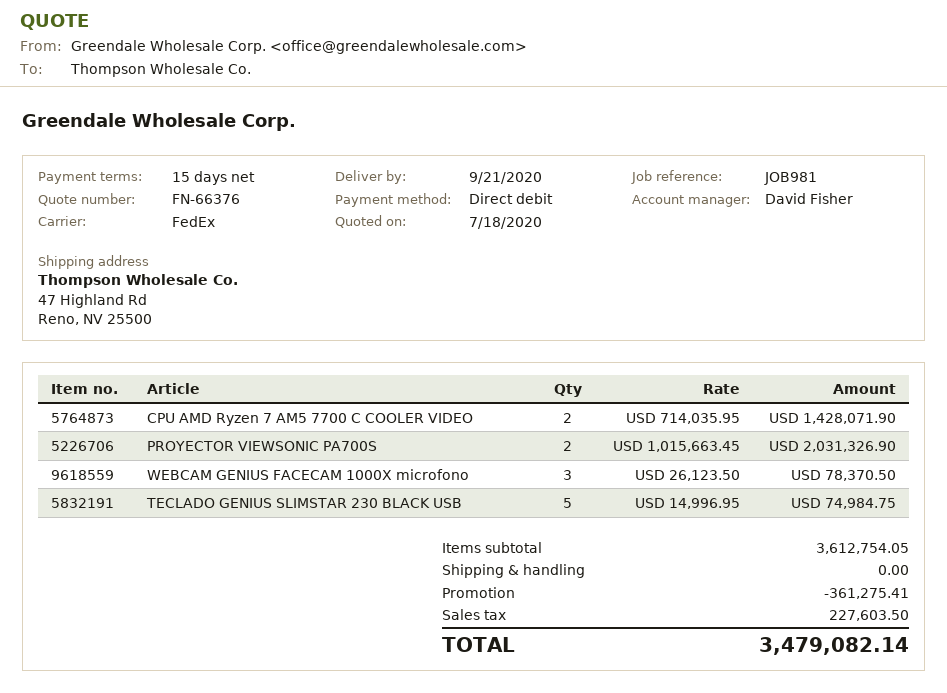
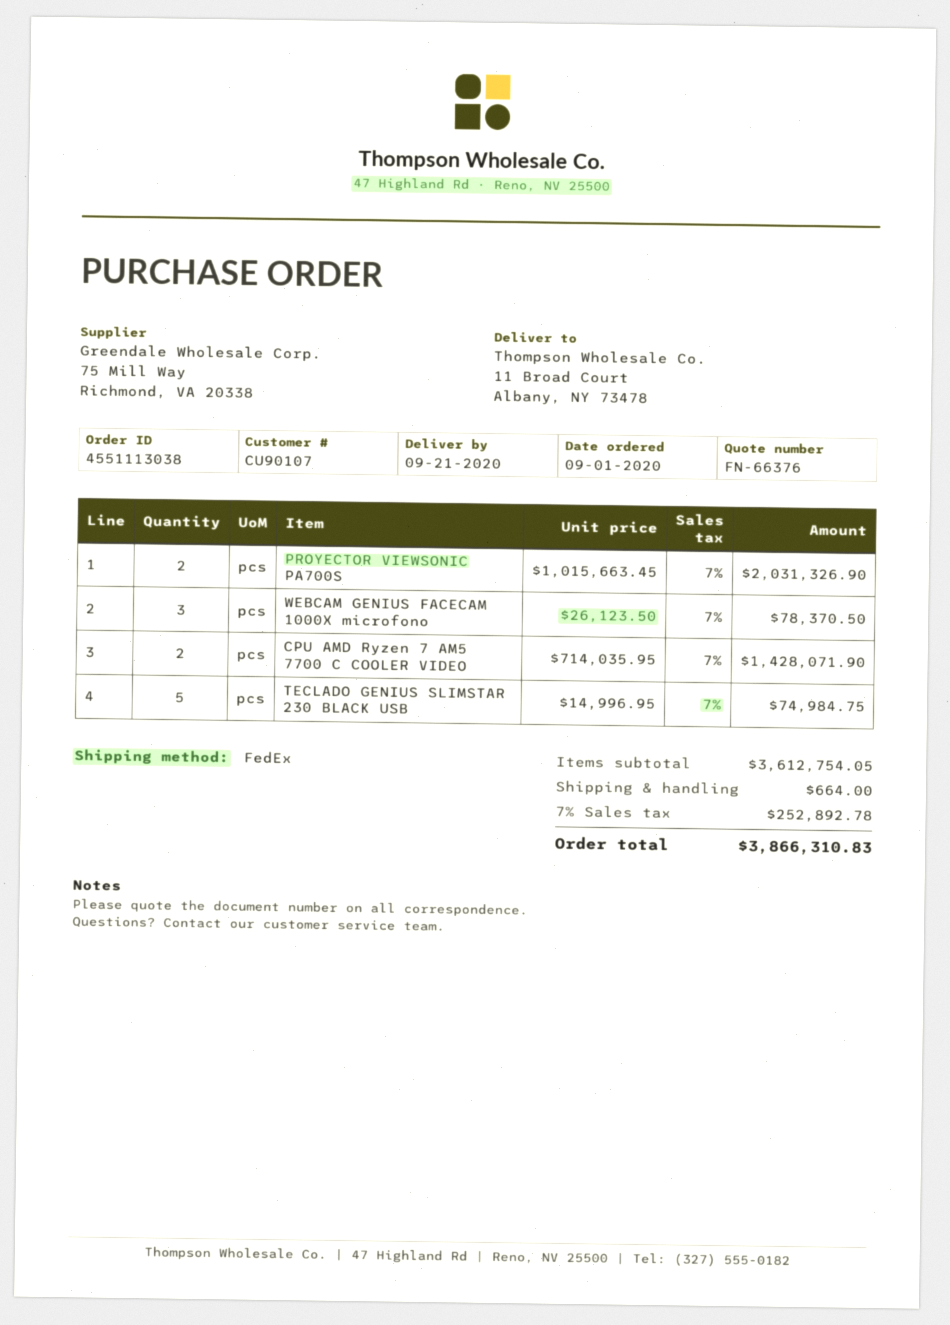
ship to: 47 Highland Rd, Reno, NV 25500 -> 11 Broad Court, Albany, NY 73478
discount: 361275.41 -> none
shipping: 0.00 -> 664.00
tax: 227603.50 -> 252892.78
total: 3479082.14 -> 3866310.83

